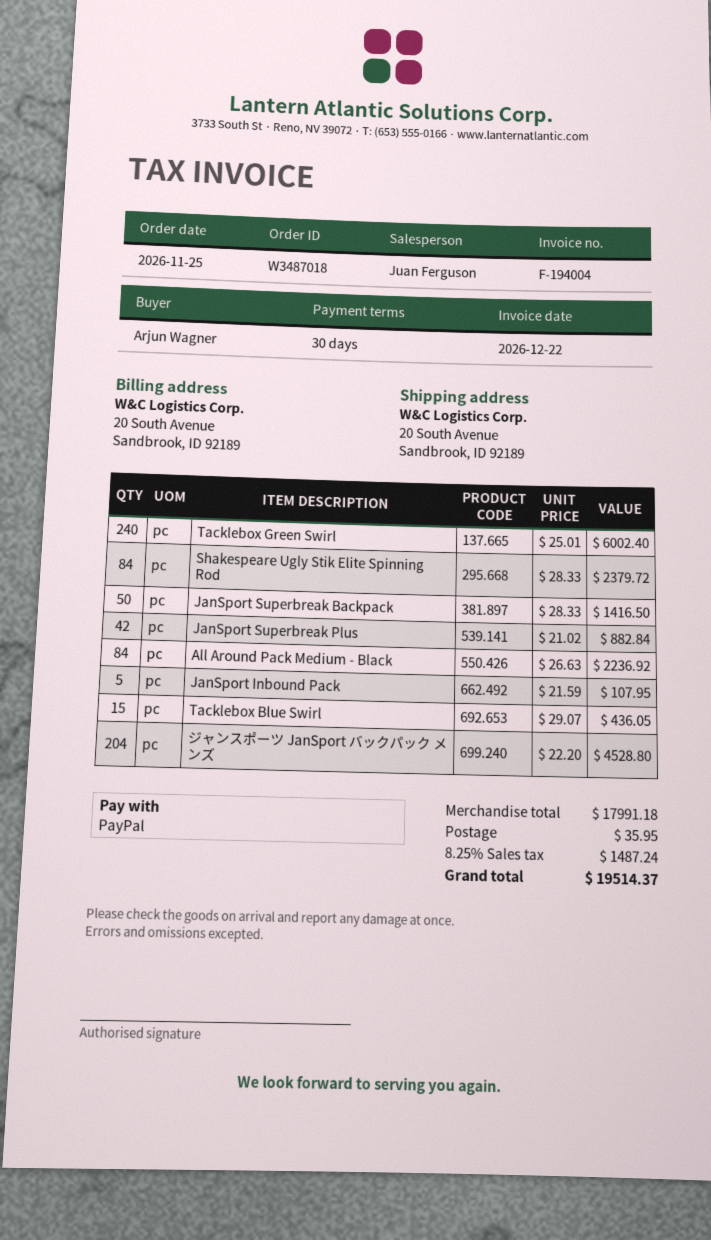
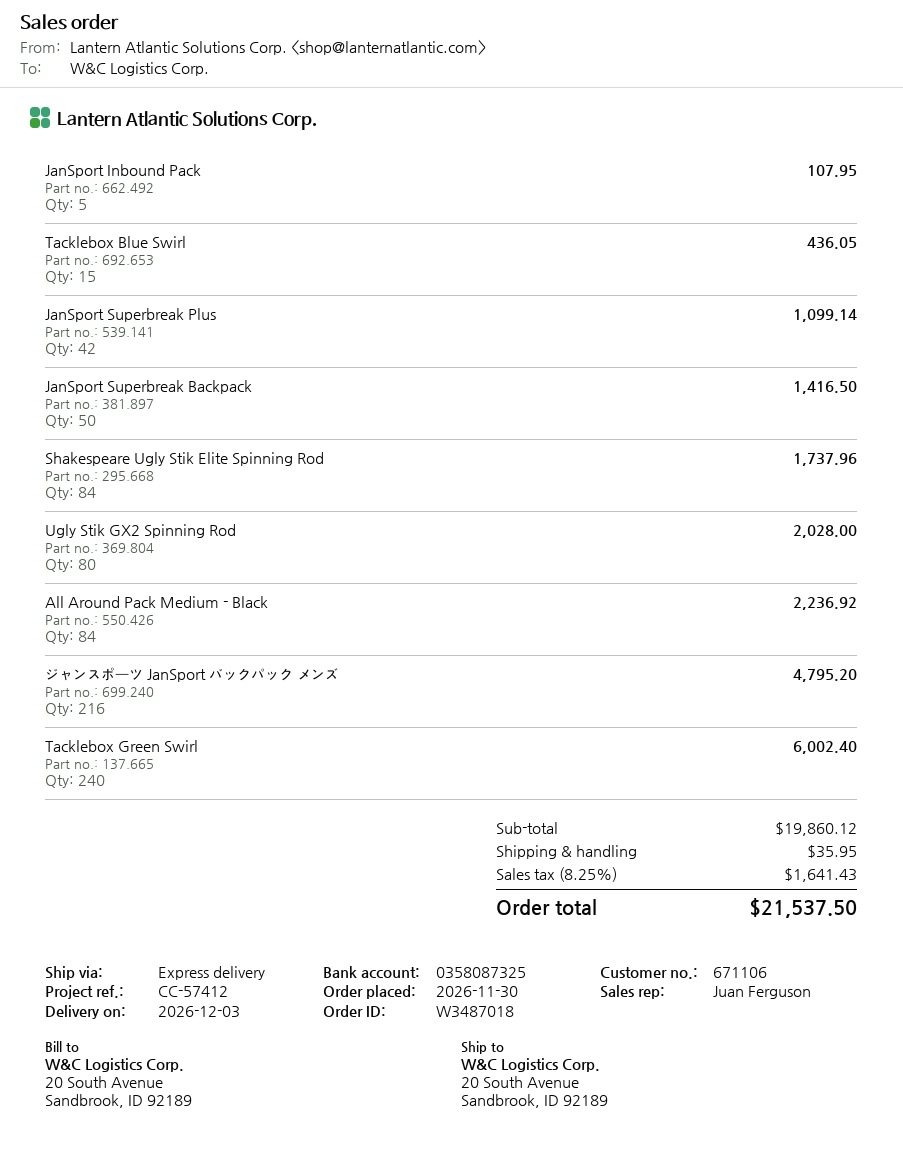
order date: 2026-11-25 -> 2026-11-30
Shakespeare Ugly Stik Elite Spinning Rod: 84 for 2379.72 -> 84 for 1737.96
JanSport Superbreak Plus: 42 for 882.84 -> 42 for 1099.14
ジャンスポーツ JanSport バックパック メンズ: 204 for 4528.80 -> 216 for 4795.20
Ugly Stik GX2 Spinning Rod: none -> 80 for 2028.00
subtotal: 17991.18 -> 19860.12
tax: 8.25% = 1487.24 -> 8.25% = 1641.43
total: 19514.37 -> 21537.50

